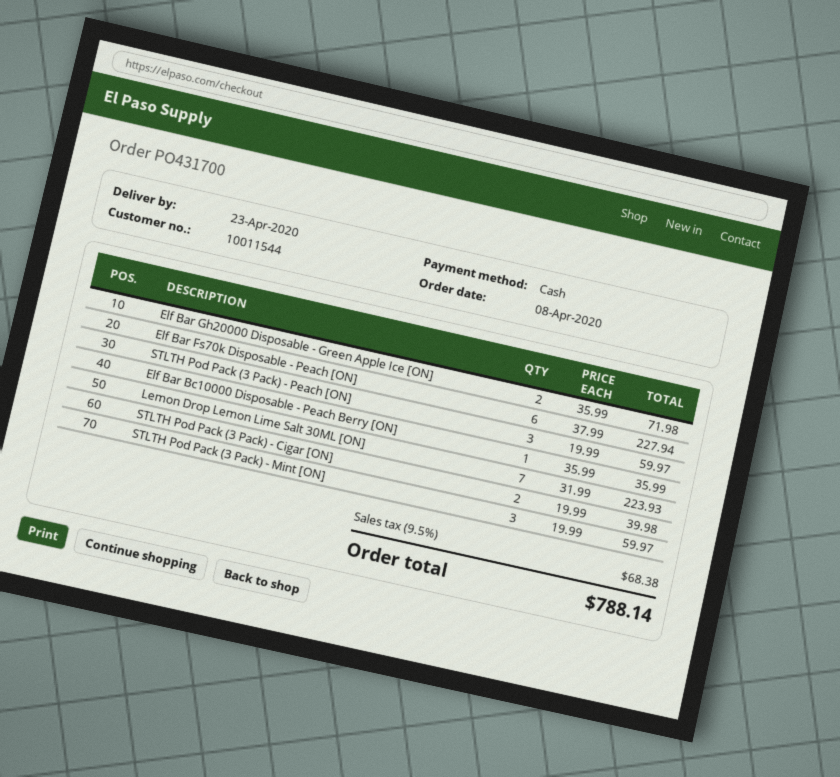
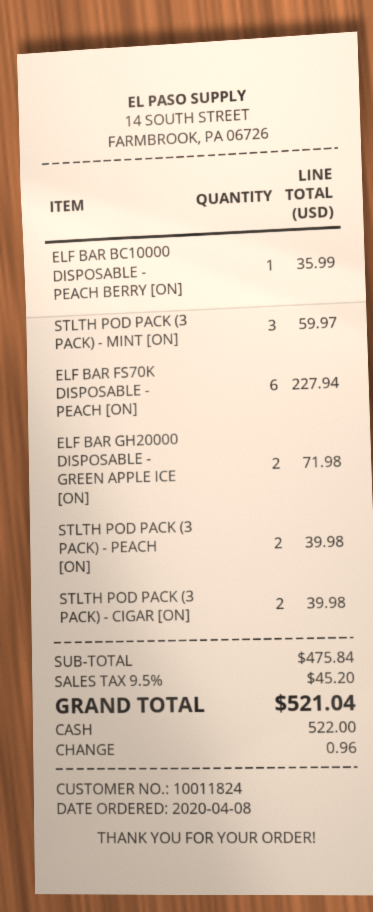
customer number: 10011544 -> 10011824
STLTH Pod Pack (3 Pack) - Peach [ON]: 3 for 59.97 -> 2 for 39.98
Lemon Drop Lemon Lime Salt 30ML [ON]: 7 for 223.93 -> none
tax: 9.5% = 68.38 -> 9.5% = 45.20
total: 788.14 -> 521.04

